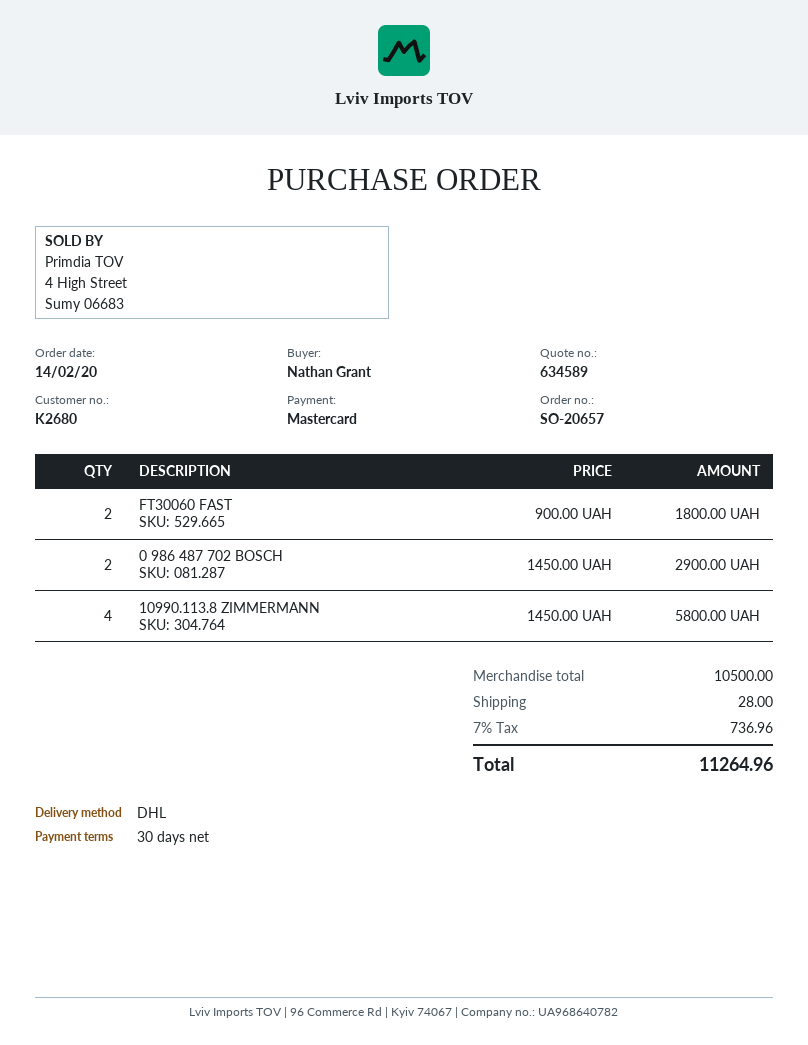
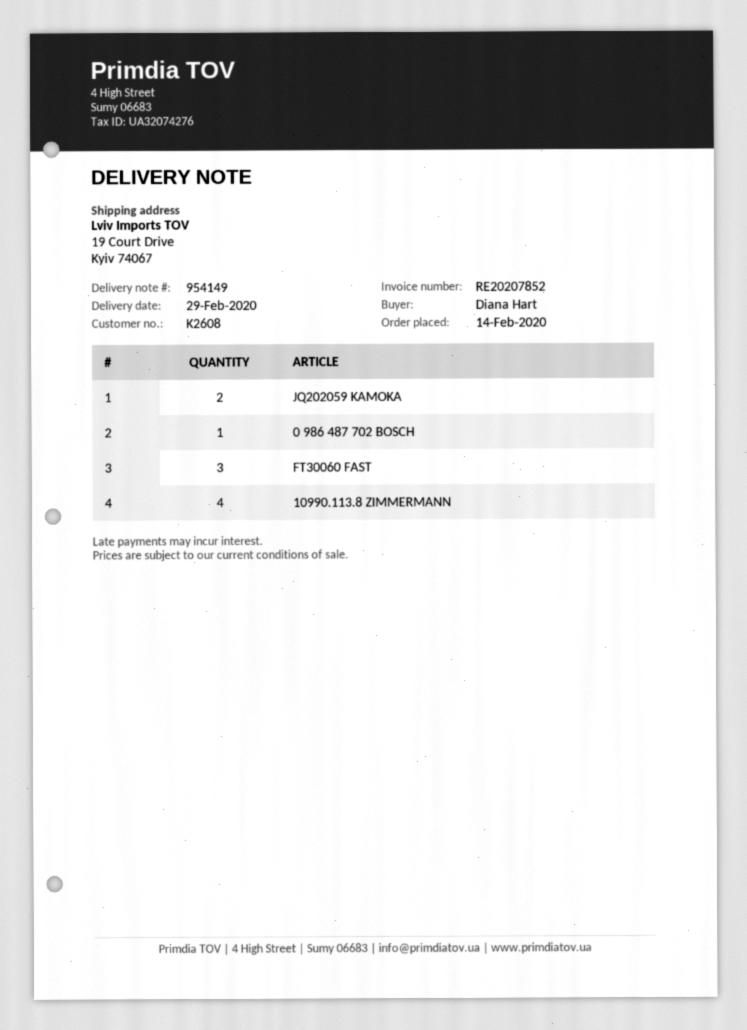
customer number: K2680 -> K2608
ordered by: Nathan Grant -> Diana Hart
FT30060 FAST: 2 -> 3
0 986 487 702 BOSCH: 2 -> 1
JQ202059 KAMOKA: none -> 2

